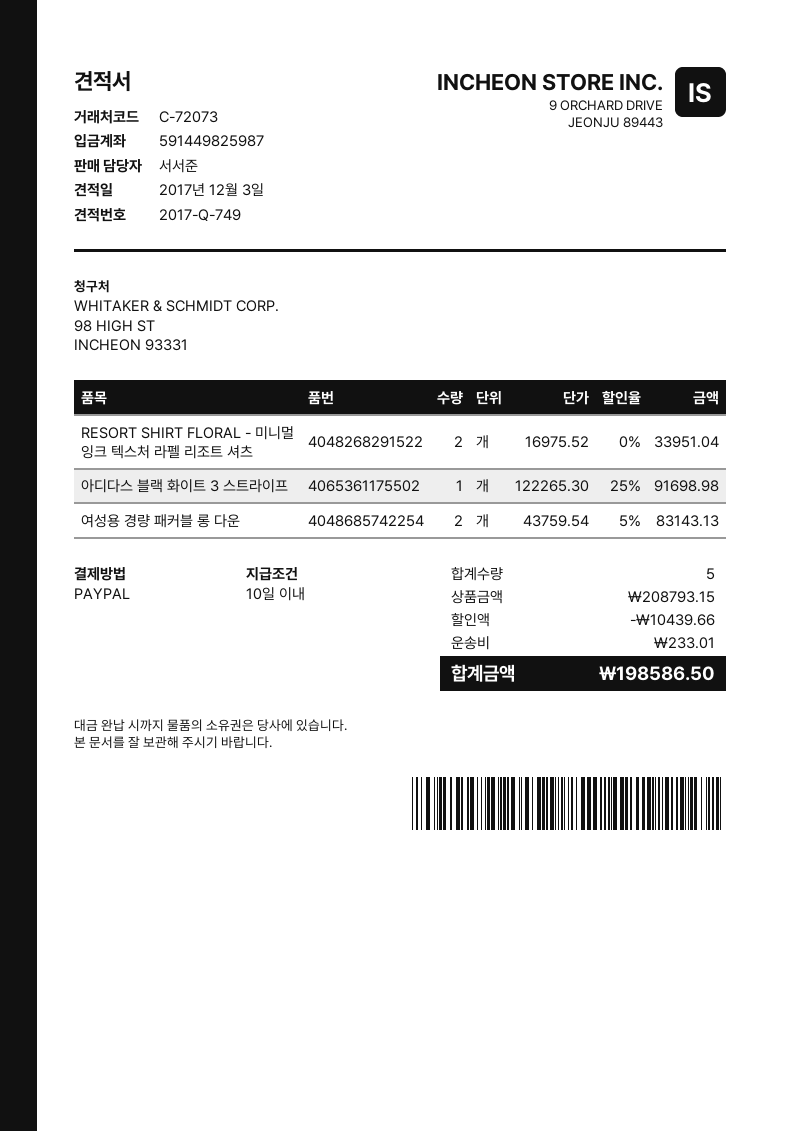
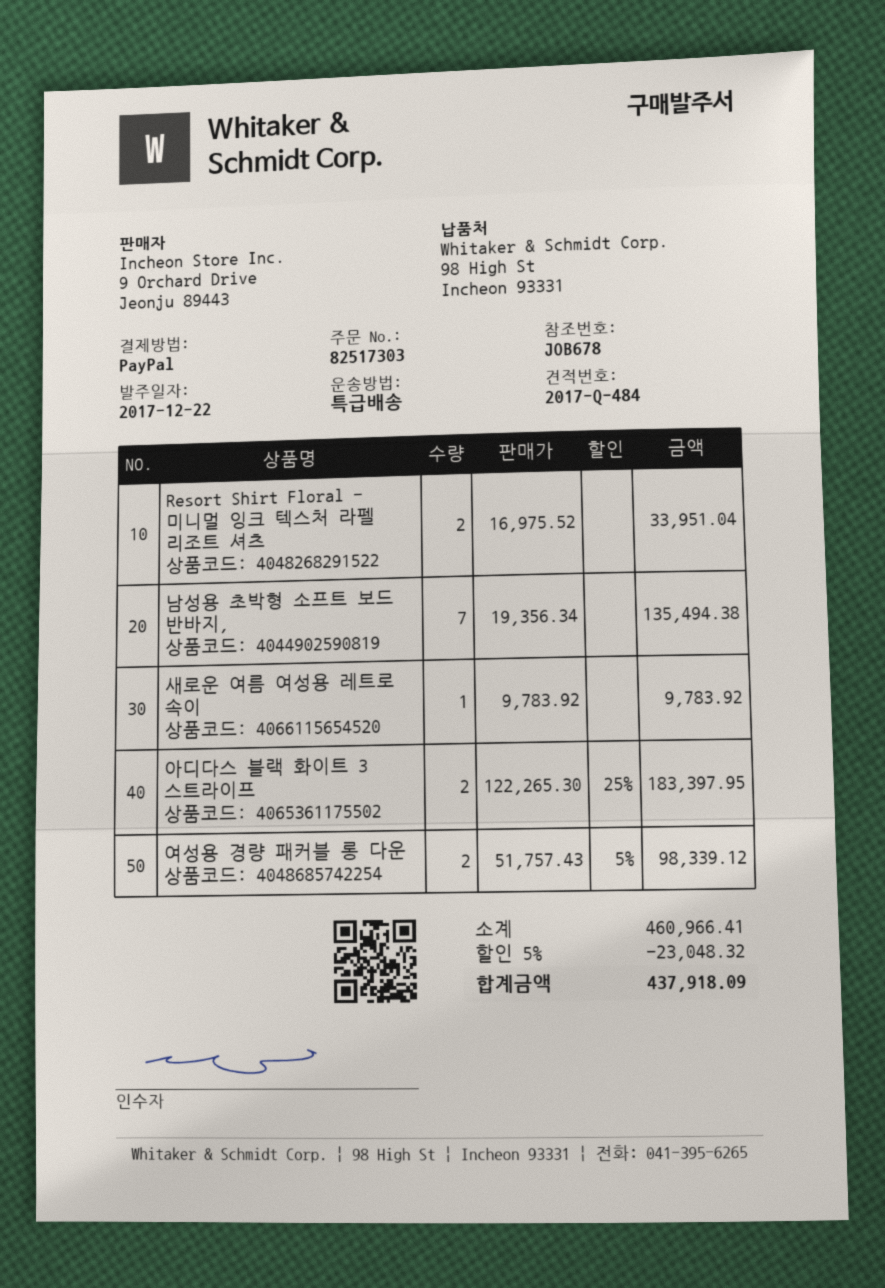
quote number: 2017-Q-749 -> 2017-Q-484
아디다스 블랙 화이트 3 스트라이프: 1 x 122265.30 - 25% = 91698.98 -> 2 x 122265.30 - 25% = 183397.95
여성용 경량 패커블 롱 다운: 2 x 43759.54 - 5% = 83143.13 -> 2 x 51757.43 - 5% = 98339.12
남성용 초박형 소프트 보드 반바지,: none -> 7 x 19356.34 = 135494.38
새로운 여름 여성용 레트로 속이: none -> 1 x 9783.92 = 9783.92
subtotal: 208793.15 -> 460966.41
discount: 10439.66 -> 23048.32
shipping: 233.01 -> none
total: 198586.50 -> 437918.09

